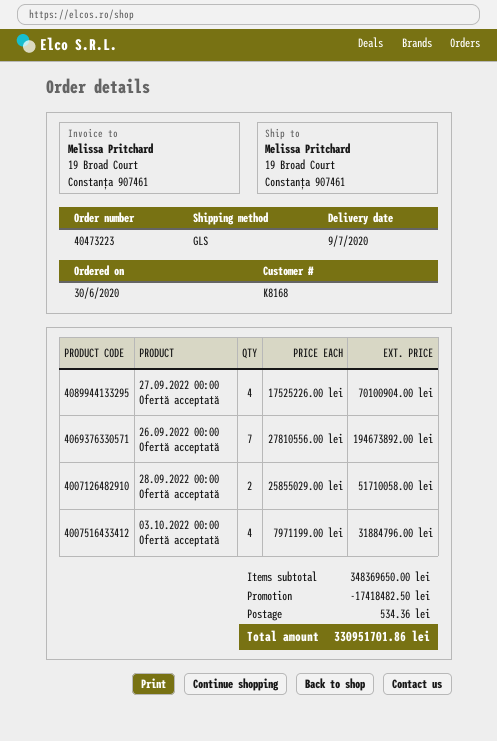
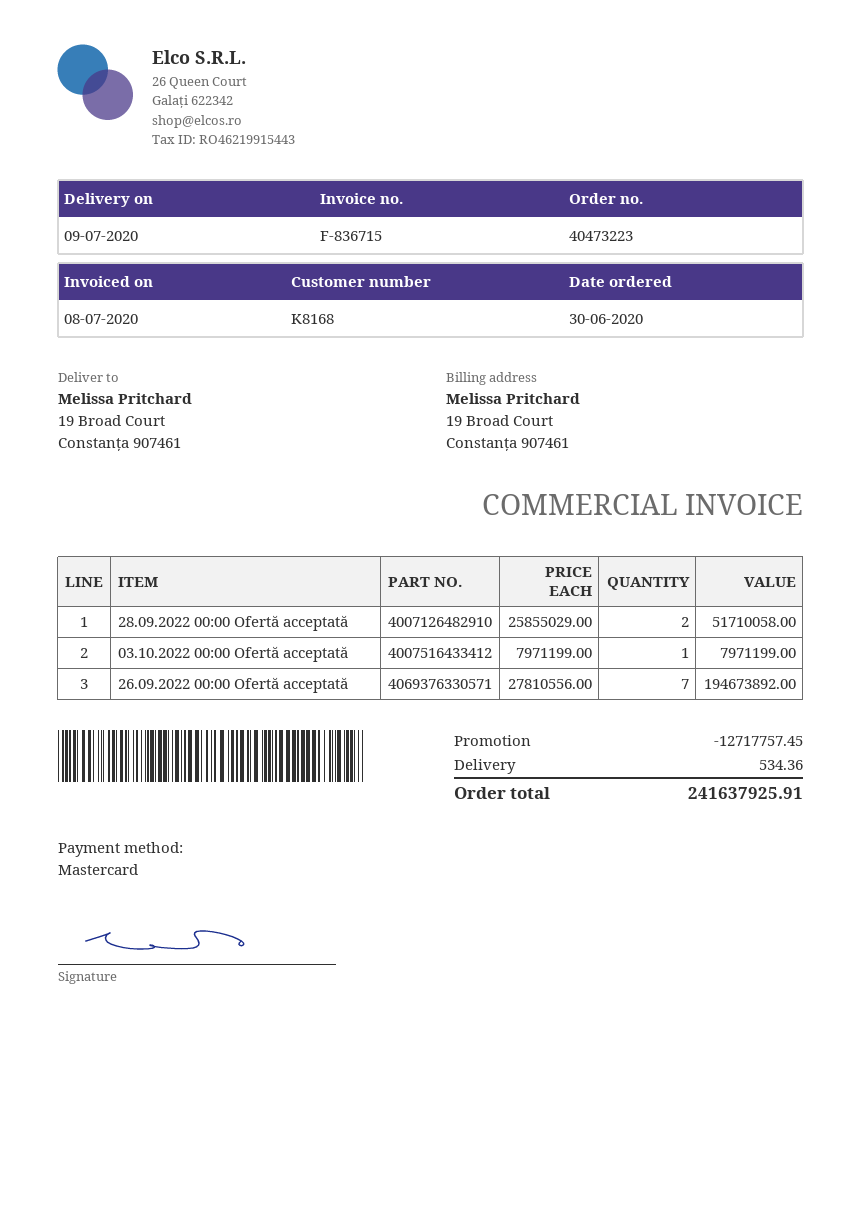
27.09.2022 00:00 Ofertă acceptată: 4 x 17525226.00 = 70100904.00 -> none
03.10.2022 00:00 Ofertă acceptată: 4 x 7971199.00 = 31884796.00 -> 1 x 7971199.00 = 7971199.00
discount: 17418482.50 -> 12717757.45
total: 330951701.86 -> 241637925.91

